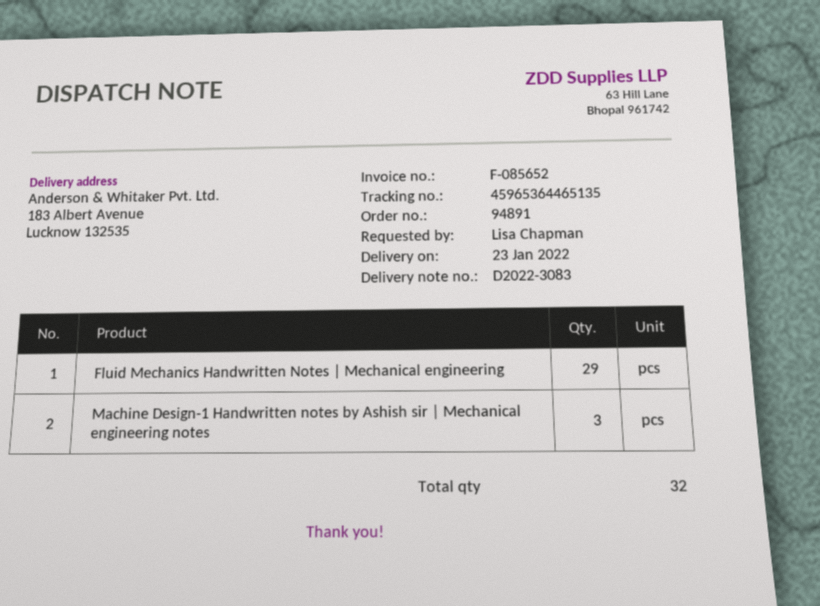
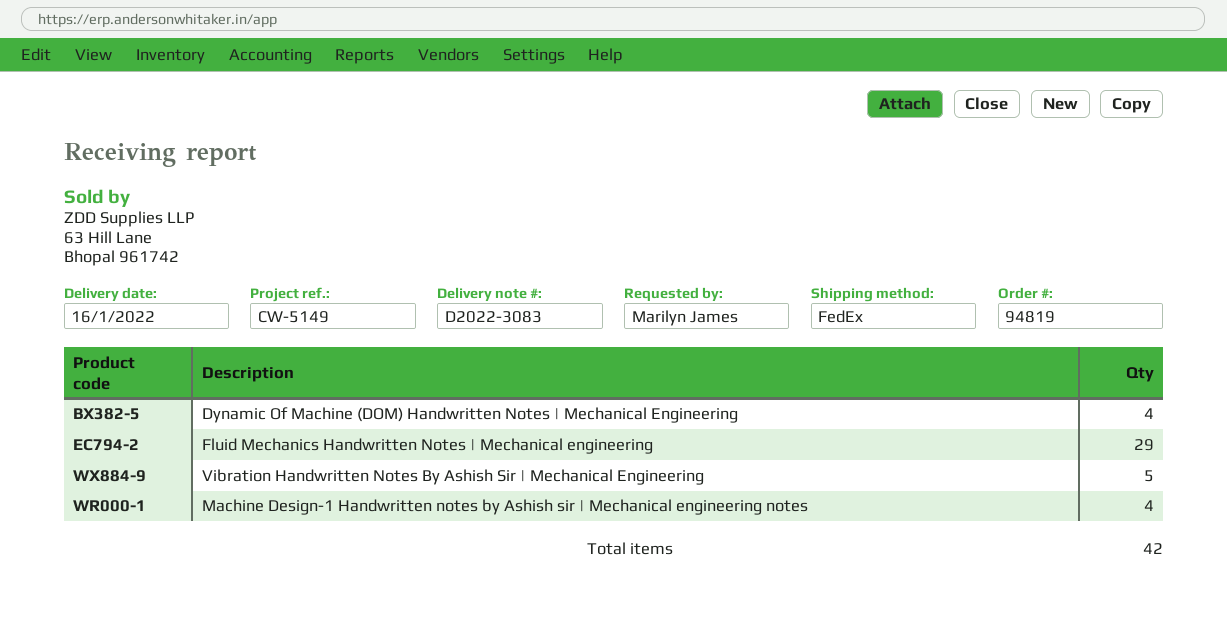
order number: 94891 -> 94819
delivery date: 2022-01-23 -> 2022-01-16
ordered by: Lisa Chapman -> Marilyn James
Machine Design-1 Handwritten notes by Ashish sir | Mechanical engineering notes: 3 -> 4
Dynamic Of Machine (DOM) Handwritten Notes | Mechanical Engineering: none -> 4
Vibration Handwritten Notes By Ashish Sir | Mechanical Engineering: none -> 5
total quantity: 32 -> 42

